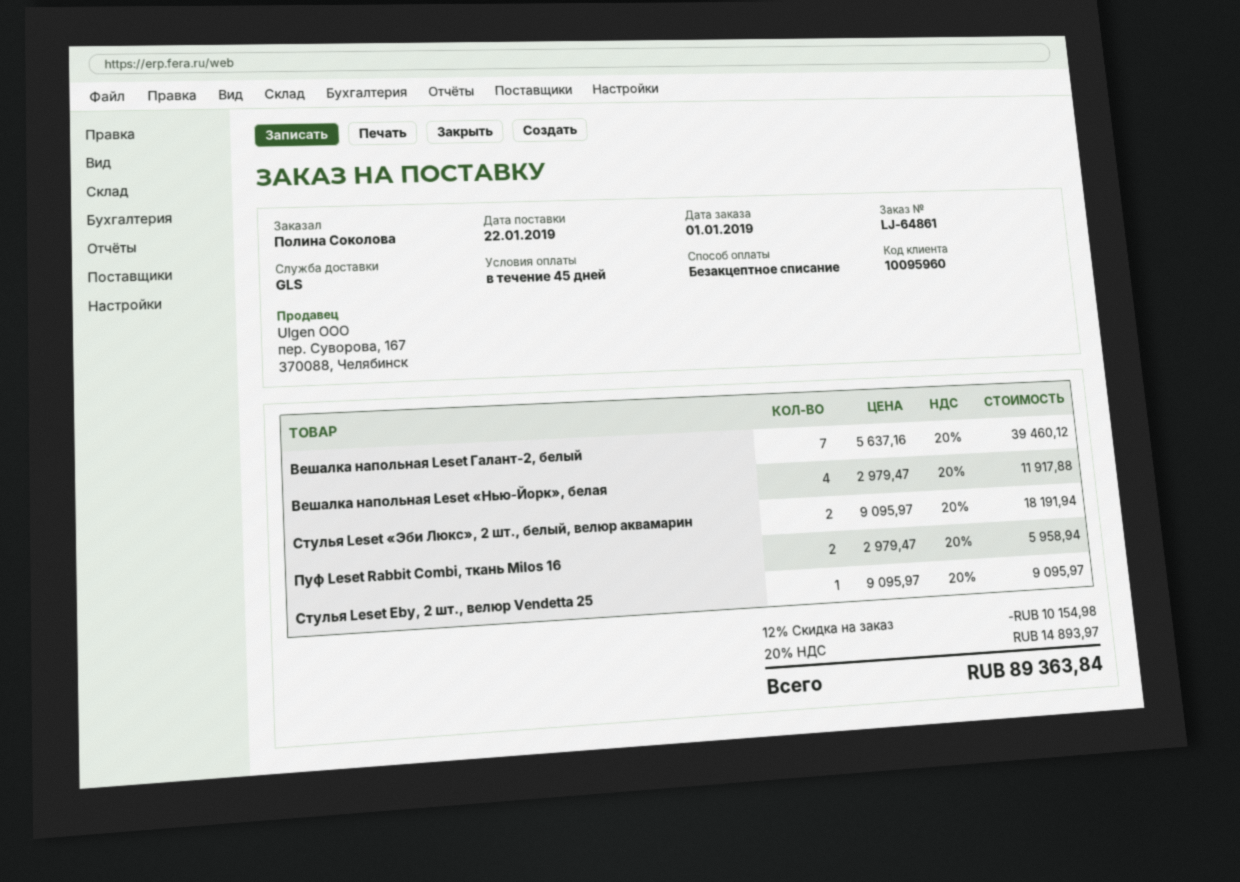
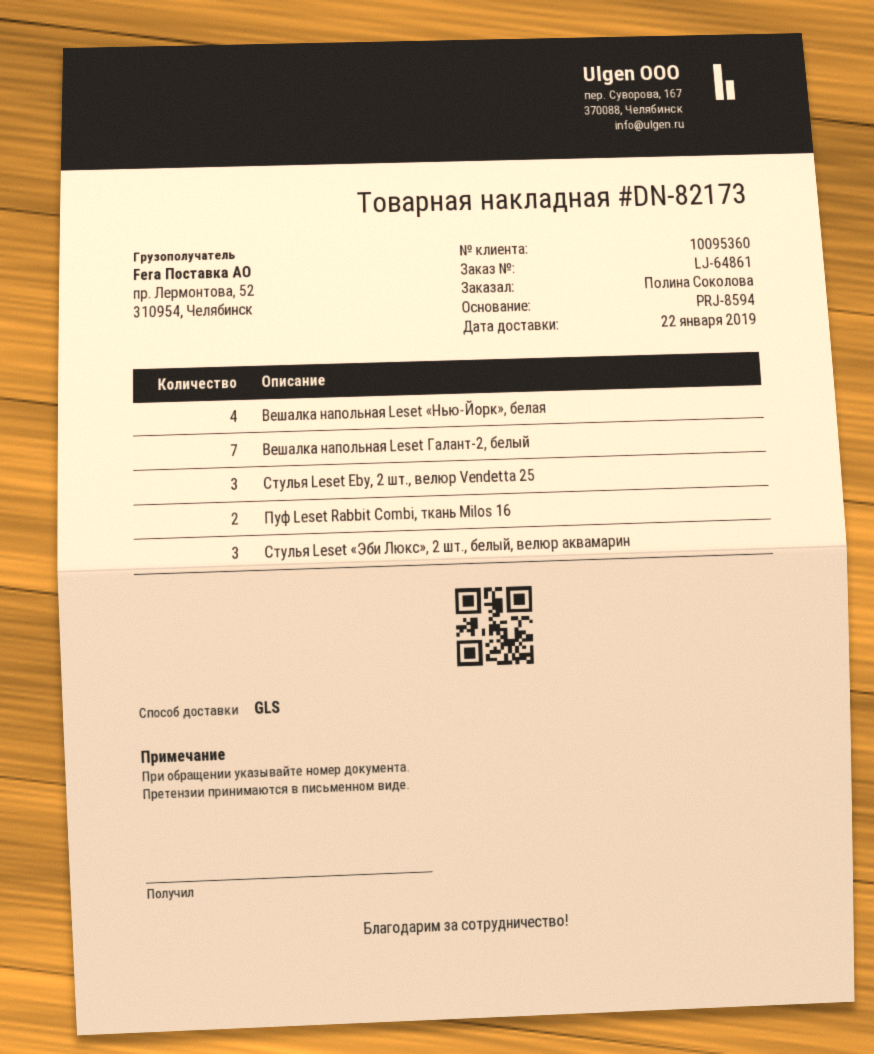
customer number: 10095960 -> 10095360
Стулья Leset «Эби Люкс», 2 шт., белый, велюр аквамарин: 2 -> 3
Стулья Leset Eby, 2 шт., велюр Vendetta 25: 1 -> 3

